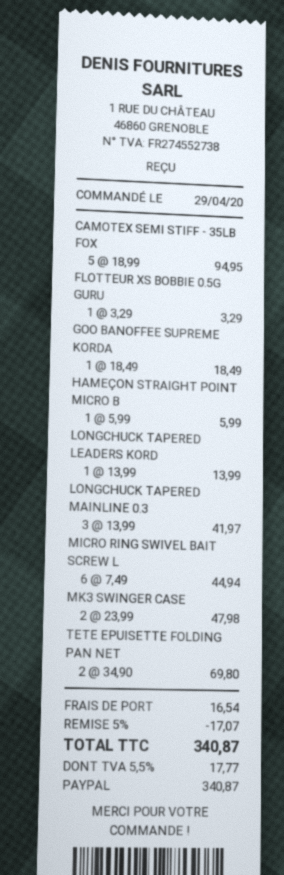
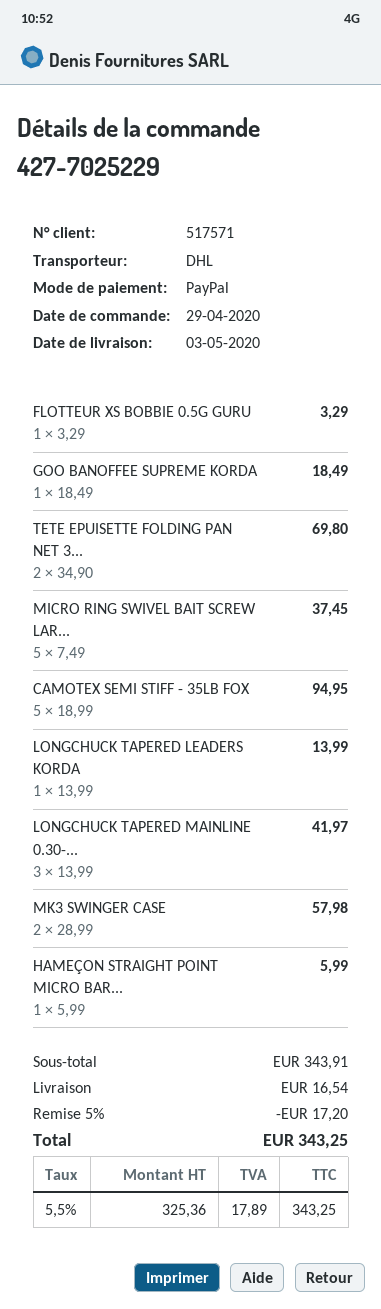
MICRO RING SWIVEL BAIT SCREW L: 6 x 7.49 = 44.94 -> 5 x 7.49 = 37.45
MK3 SWINGER CASE: 2 x 23.99 = 47.98 -> 2 x 28.99 = 57.98
discount: 5% = 17.07 -> 5% = 17.20
tax: 5.5% = 17.77 -> 5.5% = 17.89
total: 340.87 -> 343.25

